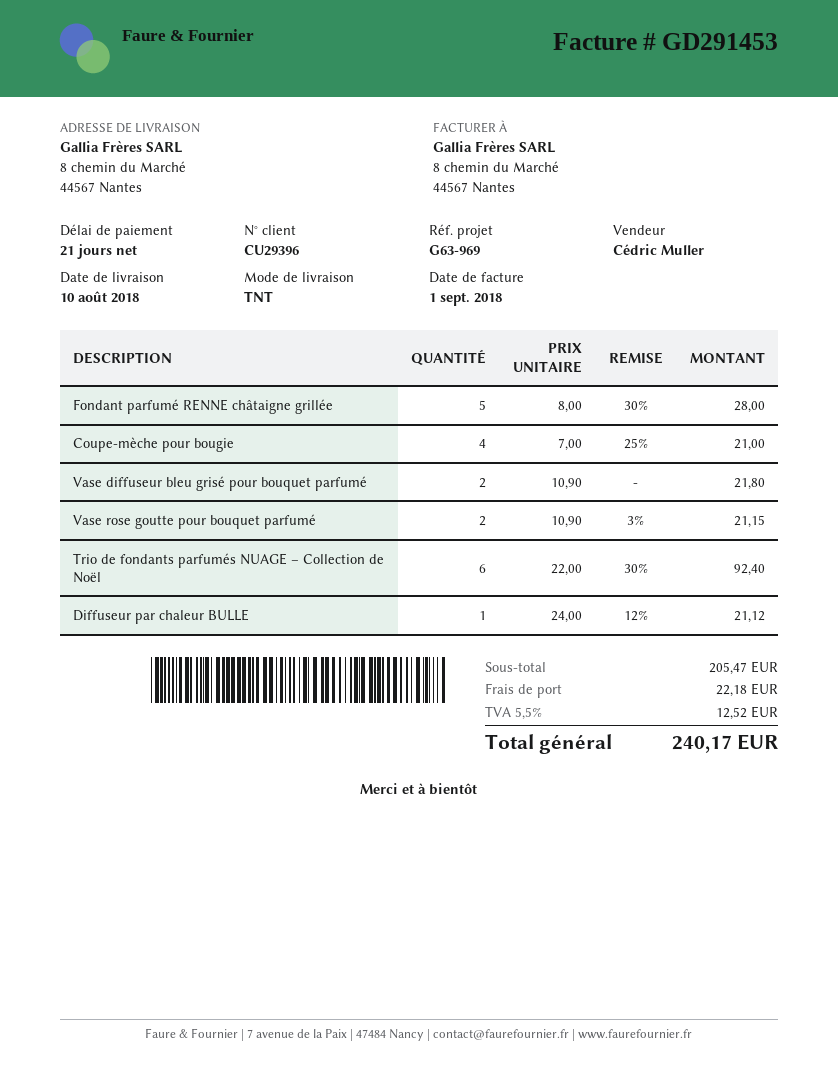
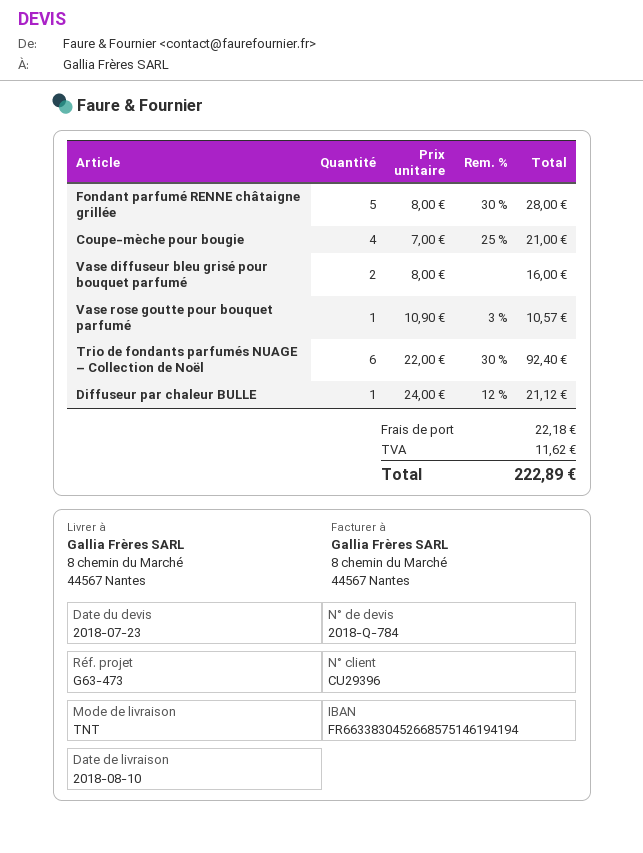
reference: G63-969 -> G63-473
Vase diffuseur bleu grisé pour bouquet parfumé: 2 x 10.90 = 21.80 -> 2 x 8.00 = 16.00
Vase rose goutte pour bouquet parfumé: 2 x 10.90 - 3% = 21.15 -> 1 x 10.90 - 3% = 10.57
tax: 12.52 -> 11.62
total: 240.17 -> 222.89

